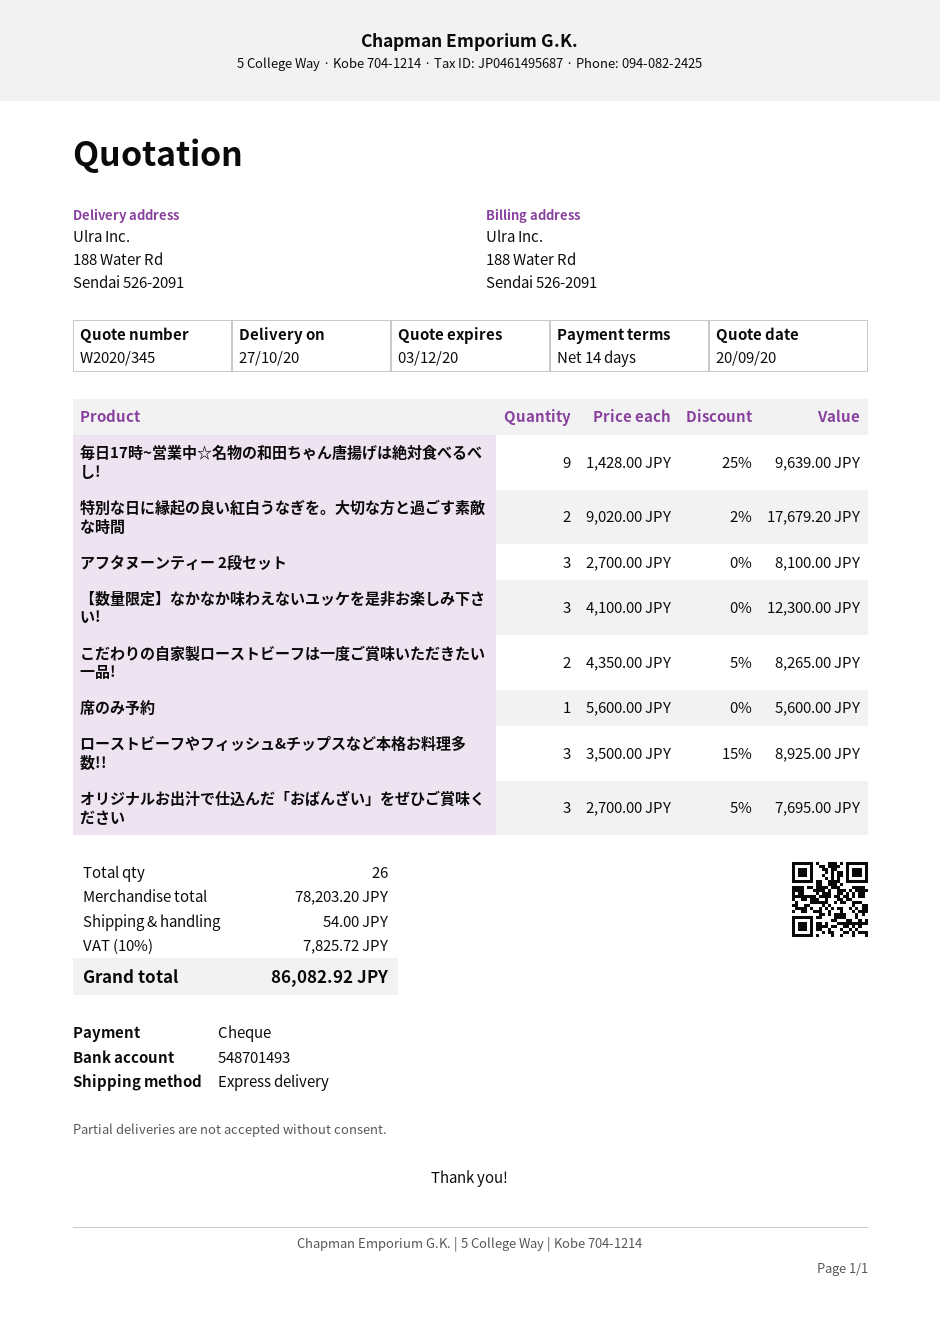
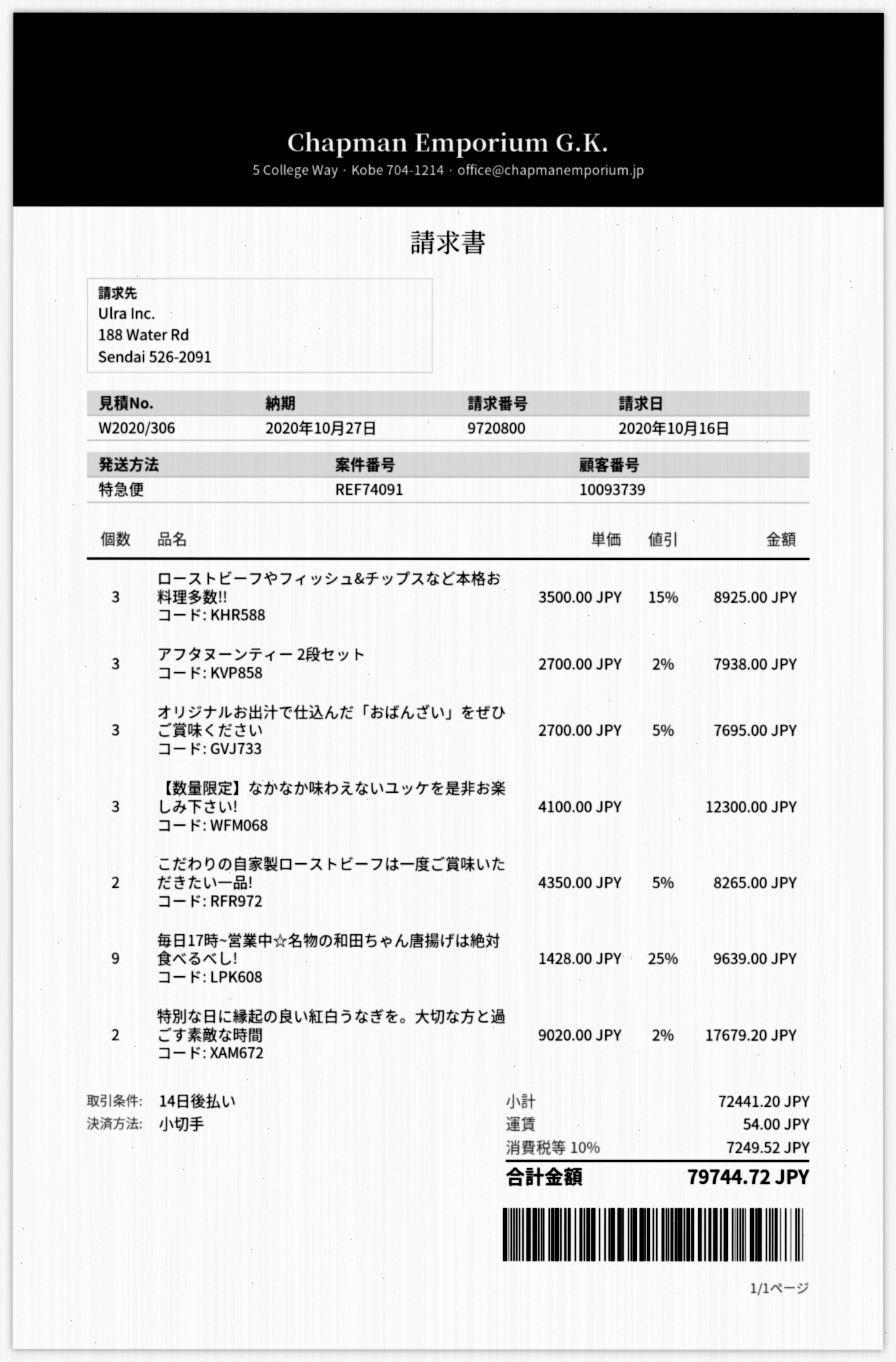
quote number: W2020/345 -> W2020/306
アフタヌーンティー 2段セット: 3 x 2700.00 = 8100.00 -> 3 x 2700.00 - 2% = 7938.00
席のみ予約: 1 x 5600.00 = 5600.00 -> none
subtotal: 78203.20 -> 72441.20
tax: 10% = 7825.72 -> 10% = 7249.52
total: 86082.92 -> 79744.72

